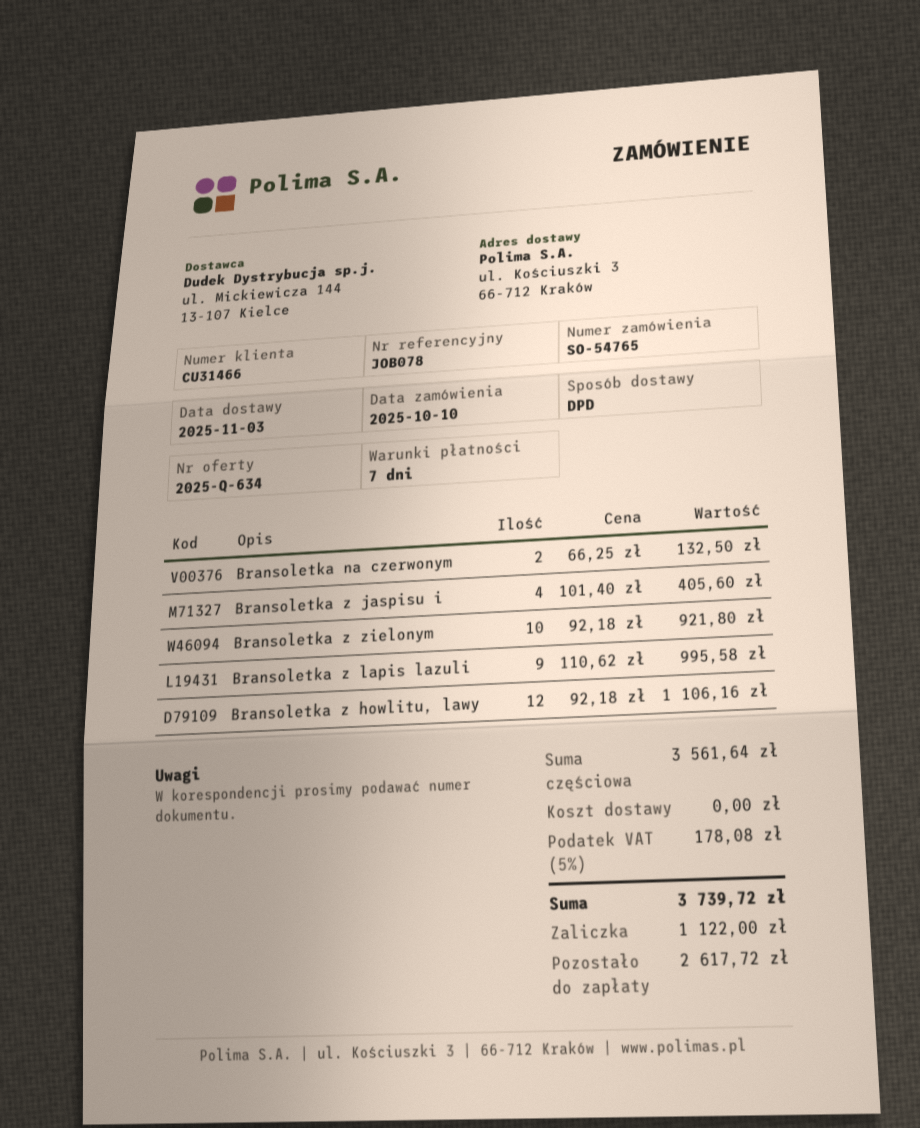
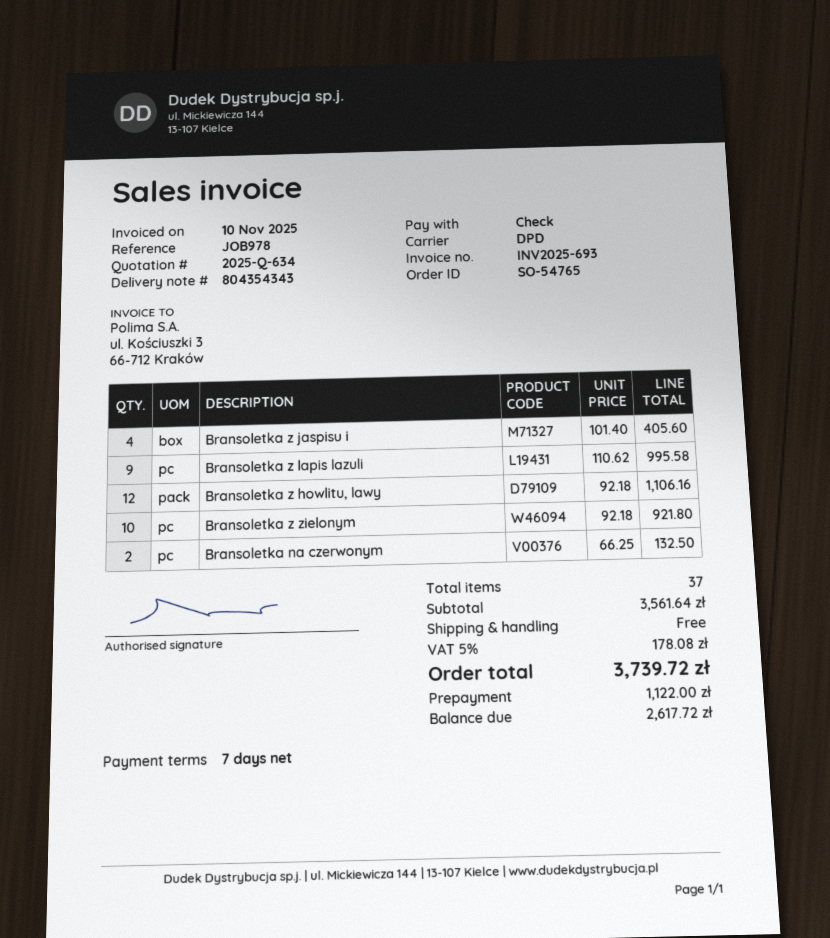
reference: JOB078 -> JOB978

